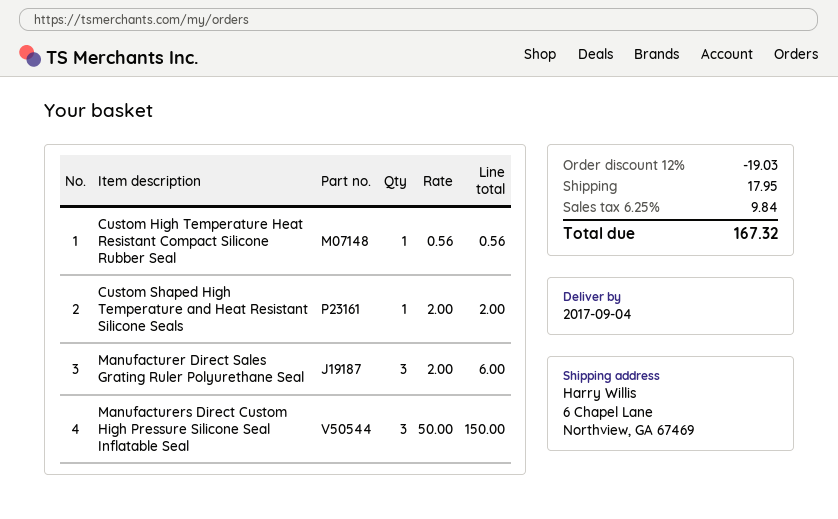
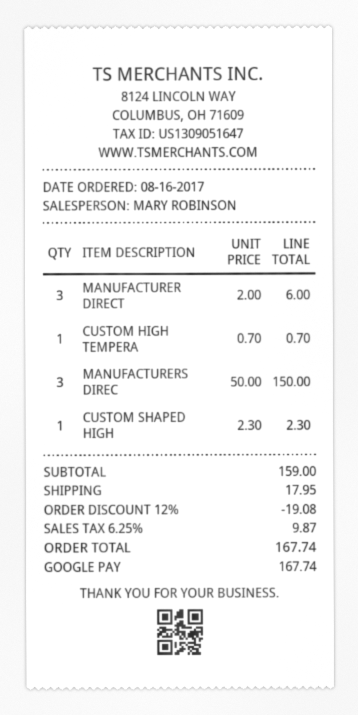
Custom High Temperature Heat Resistant Compact Silicone Rubber Seal: 1 x 0.56 = 0.56 -> 1 x 0.70 = 0.70
Custom Shaped High Temperature and Heat Resistant Silicone Seals: 1 x 2.00 = 2.00 -> 1 x 2.30 = 2.30
discount: 12% = 19.03 -> 12% = 19.08
tax: 6.25% = 9.84 -> 6.25% = 9.87
total: 167.32 -> 167.74

